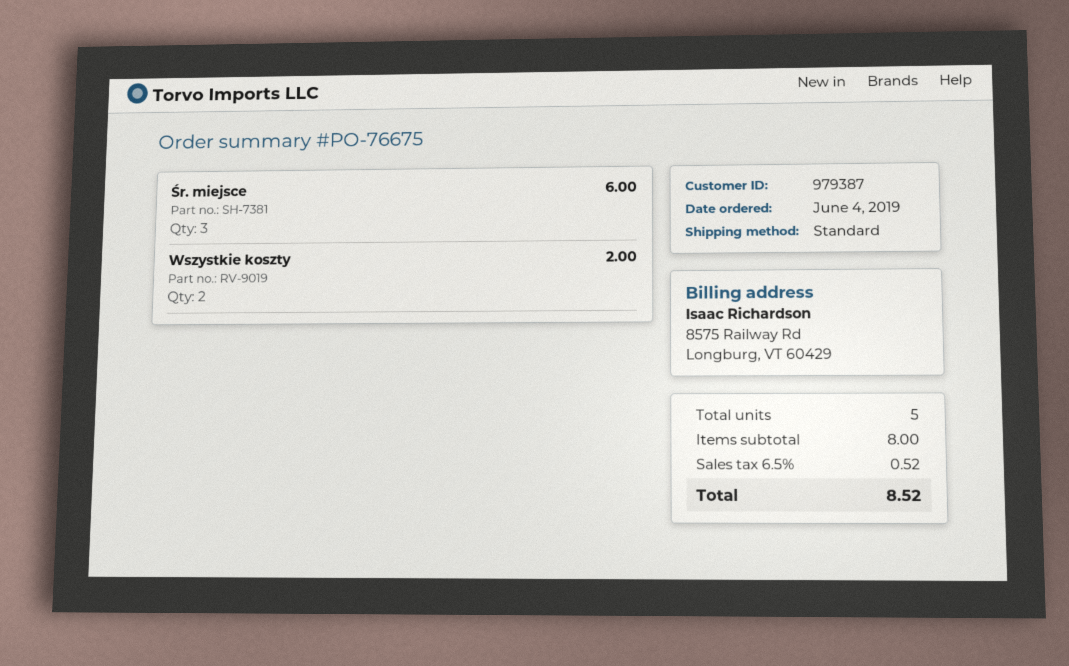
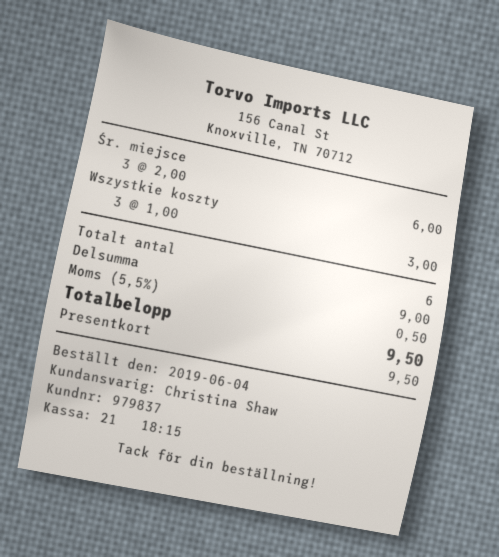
customer number: 979387 -> 979837
Wszystkie koszty: 2 for 2.00 -> 3 for 3.00
total quantity: 5 -> 6
subtotal: 8.00 -> 9.00
tax: 6.5% = 0.52 -> 5.5% = 0.50
total: 8.52 -> 9.50

